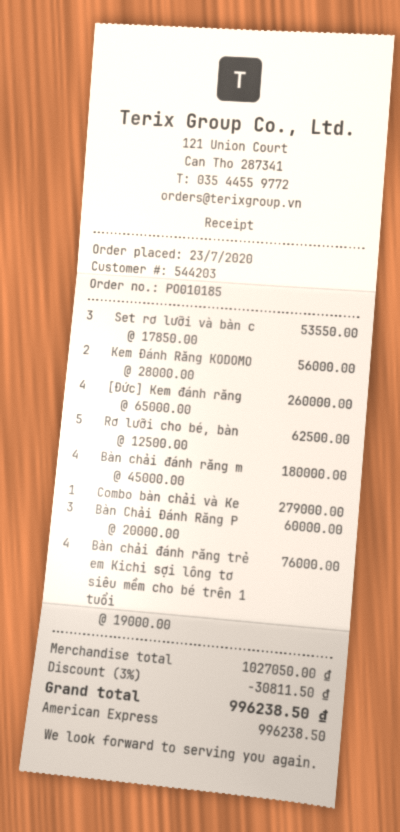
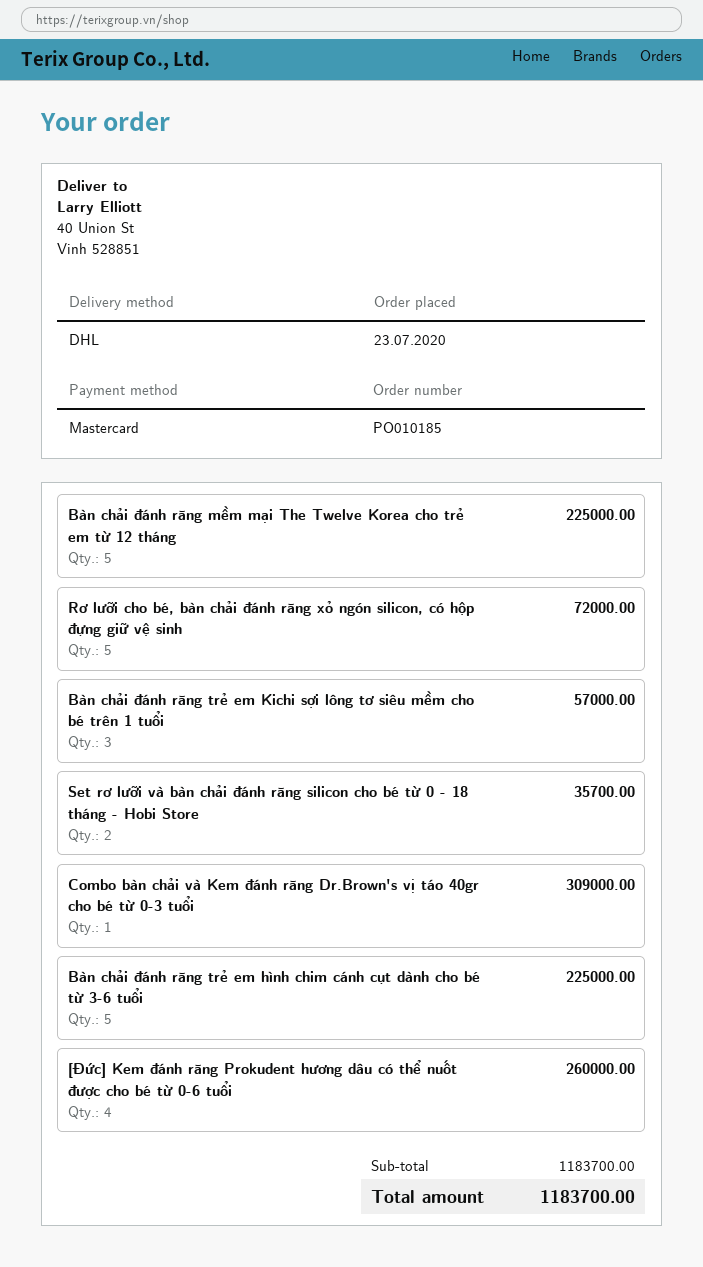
payment method: American Express -> Mastercard
Set rơ lưỡi và bàn c: 3 for 53550.00 -> 2 for 35700.00
Kem Đánh Răng KODOMO: 2 for 56000.00 -> none
Rơ lưỡi cho bé, bàn: 5 for 62500.00 -> 5 for 72000.00
Bàn chải đánh răng m: 4 for 180000.00 -> 5 for 225000.00
Combo bàn chải và Ke: 1 for 279000.00 -> 1 for 309000.00
Bàn Chải Đánh Răng P: 3 for 60000.00 -> none
Bàn chải đánh răng trẻ em Kichi sợi lông tơ siêu mềm cho bé trên 1 tuổi: 4 for 76000.00 -> 3 for 57000.00
Bàn chải đánh răng trẻ em hình chim cánh cụt dành cho bé từ 3-6 tuổi: none -> 5 for 225000.00
subtotal: 1027050.00 -> 1183700.00
discount: 3% = 30811.50 -> none
total: 996238.50 -> 1183700.00

